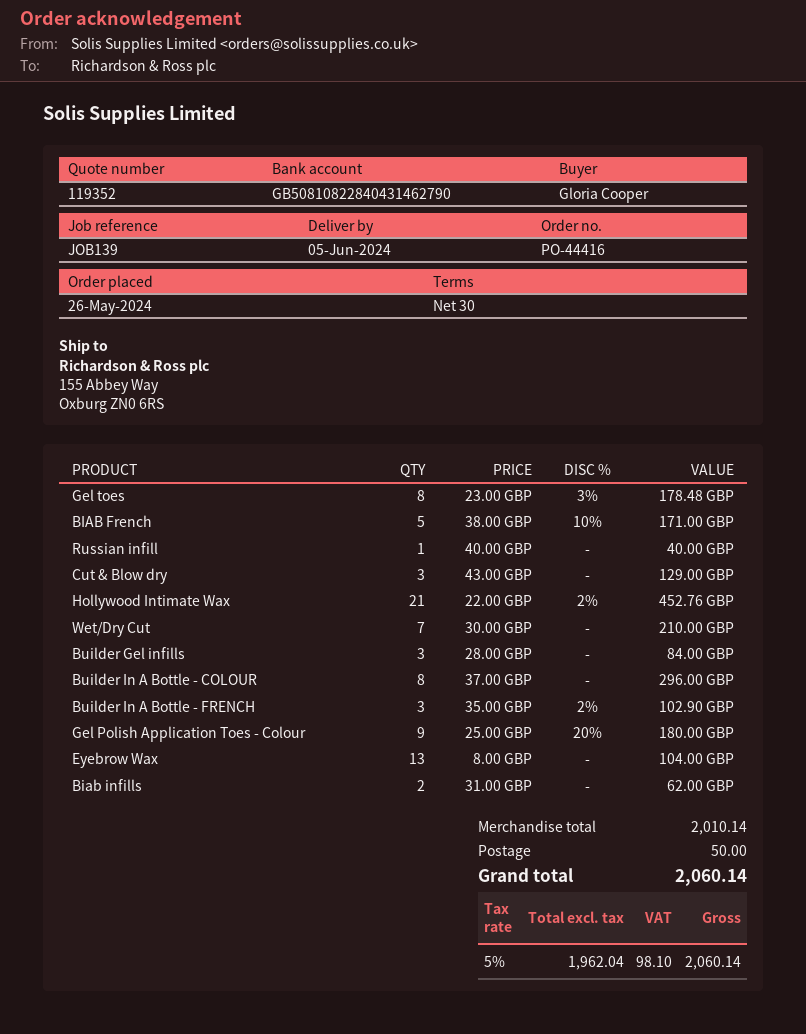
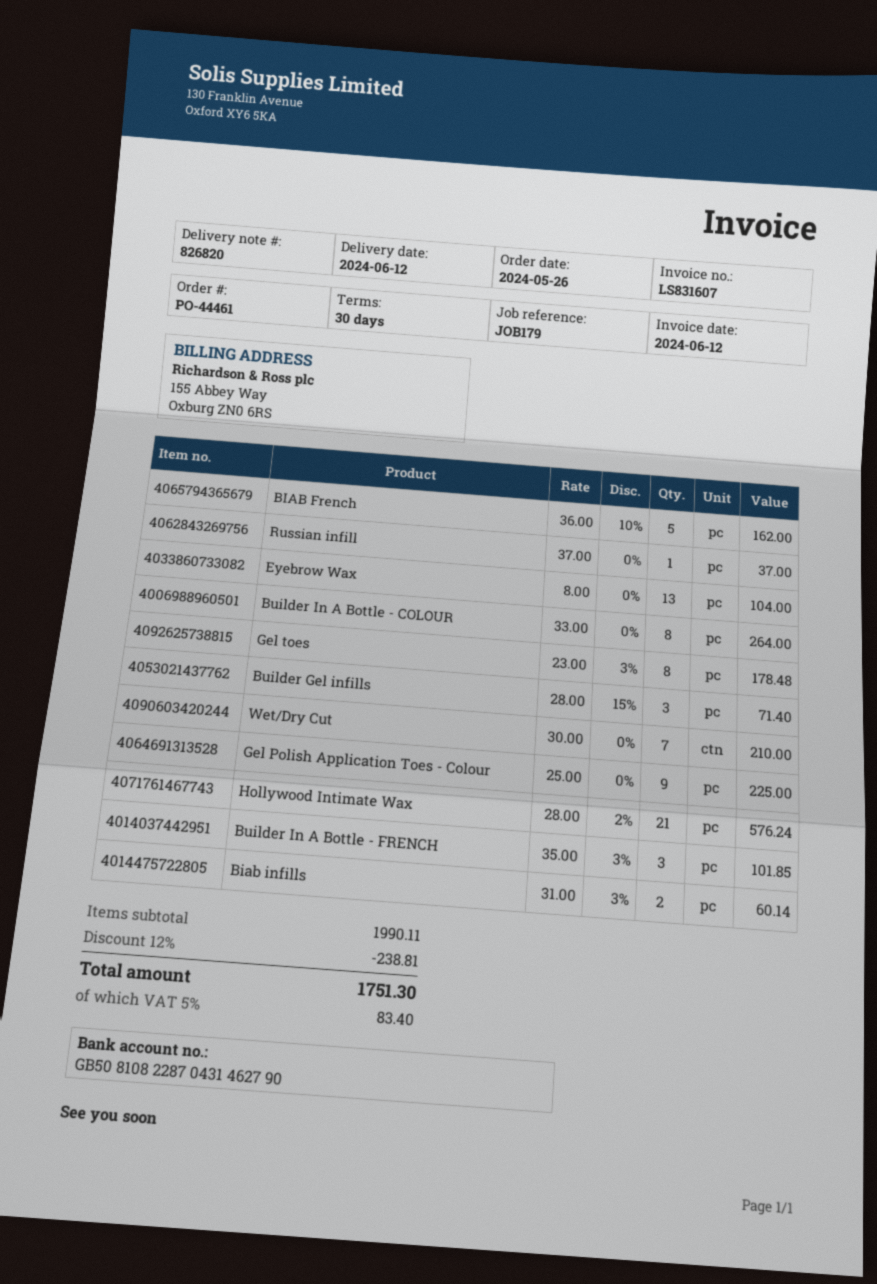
order number: PO-44416 -> PO-44461
delivery date: 2024-06-05 -> 2024-06-12
reference: JOB139 -> JOB179
bank account: GB50810822840431462790 -> GB50810822870431462790
BIAB French: 5 x 38.00 - 10% = 171.00 -> 5 x 36.00 - 10% = 162.00
Russian infill: 1 x 40.00 = 40.00 -> 1 x 37.00 = 37.00
Cut & Blow dry: 3 x 43.00 = 129.00 -> none
Hollywood Intimate Wax: 21 x 22.00 - 2% = 452.76 -> 21 x 28.00 - 2% = 576.24
Builder Gel infills: 3 x 28.00 = 84.00 -> 3 x 28.00 - 15% = 71.40
Builder In A Bottle - COLOUR: 8 x 37.00 = 296.00 -> 8 x 33.00 = 264.00
Builder In A Bottle - FRENCH: 3 x 35.00 - 2% = 102.90 -> 3 x 35.00 - 3% = 101.85
Gel Polish Application Toes - Colour: 9 x 25.00 - 20% = 180.00 -> 9 x 25.00 = 225.00
Biab infills: 2 x 31.00 = 62.00 -> 2 x 31.00 - 3% = 60.14
subtotal: 2010.14 -> 1990.11
discount: none -> 12% = 238.81
shipping: 50.00 -> none
tax: 5% = 98.10 -> 5% = 83.40
total: 2060.14 -> 1751.30

